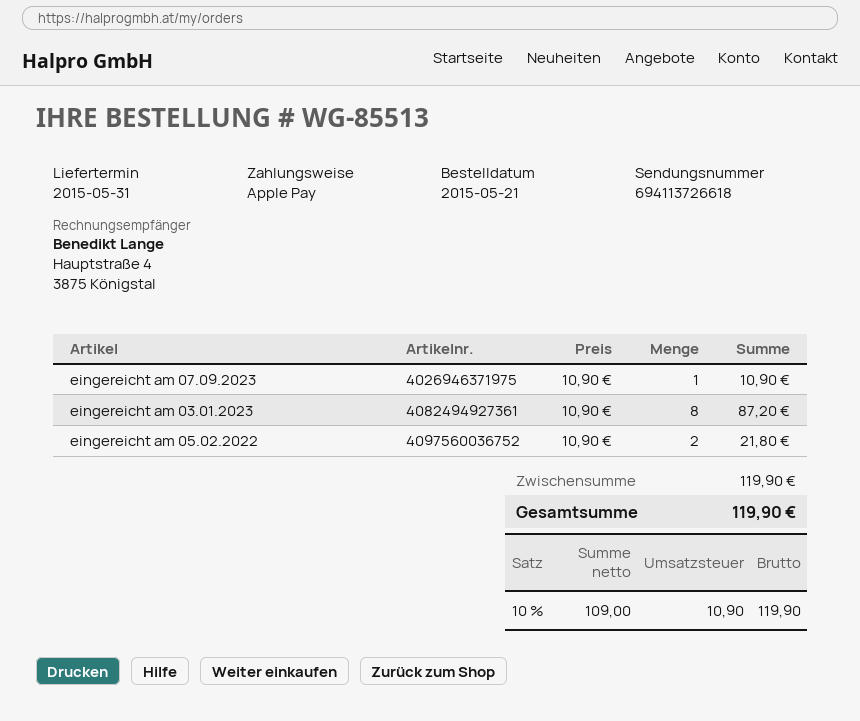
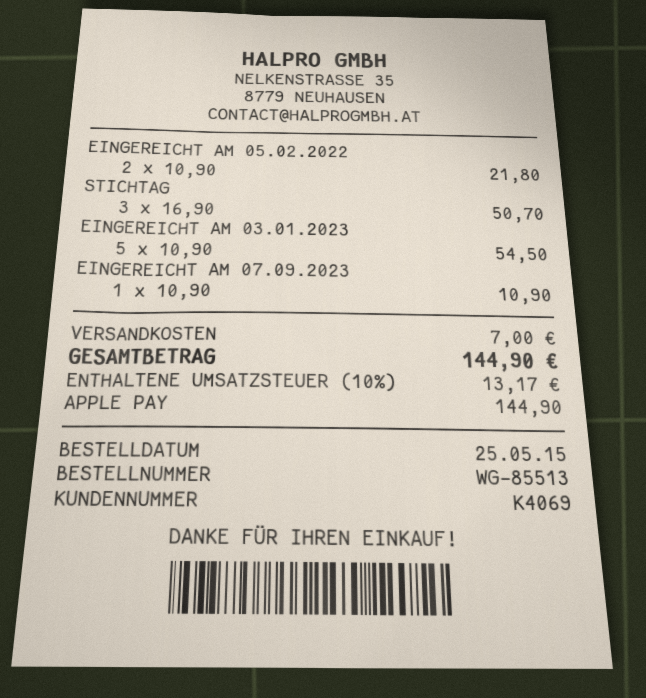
order date: 2015-05-21 -> 2015-05-25
eingereicht am 03.01.2023: 8 x 10.90 = 87.20 -> 5 x 10.90 = 54.50
STICHTAG: none -> 3 x 16.90 = 50.70
shipping: none -> 7.00
tax: 10% = 10.90 -> 10% = 13.17
total: 119.90 -> 144.90

